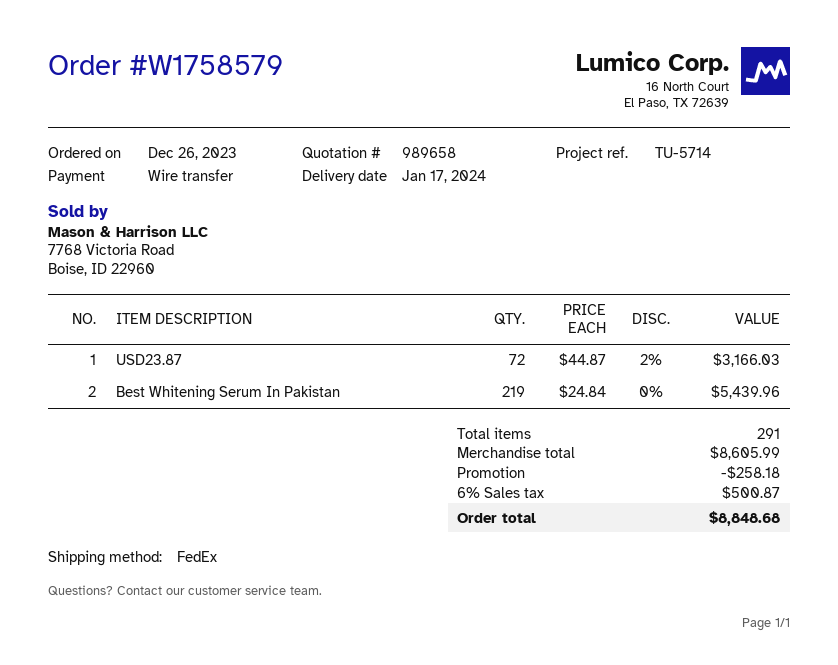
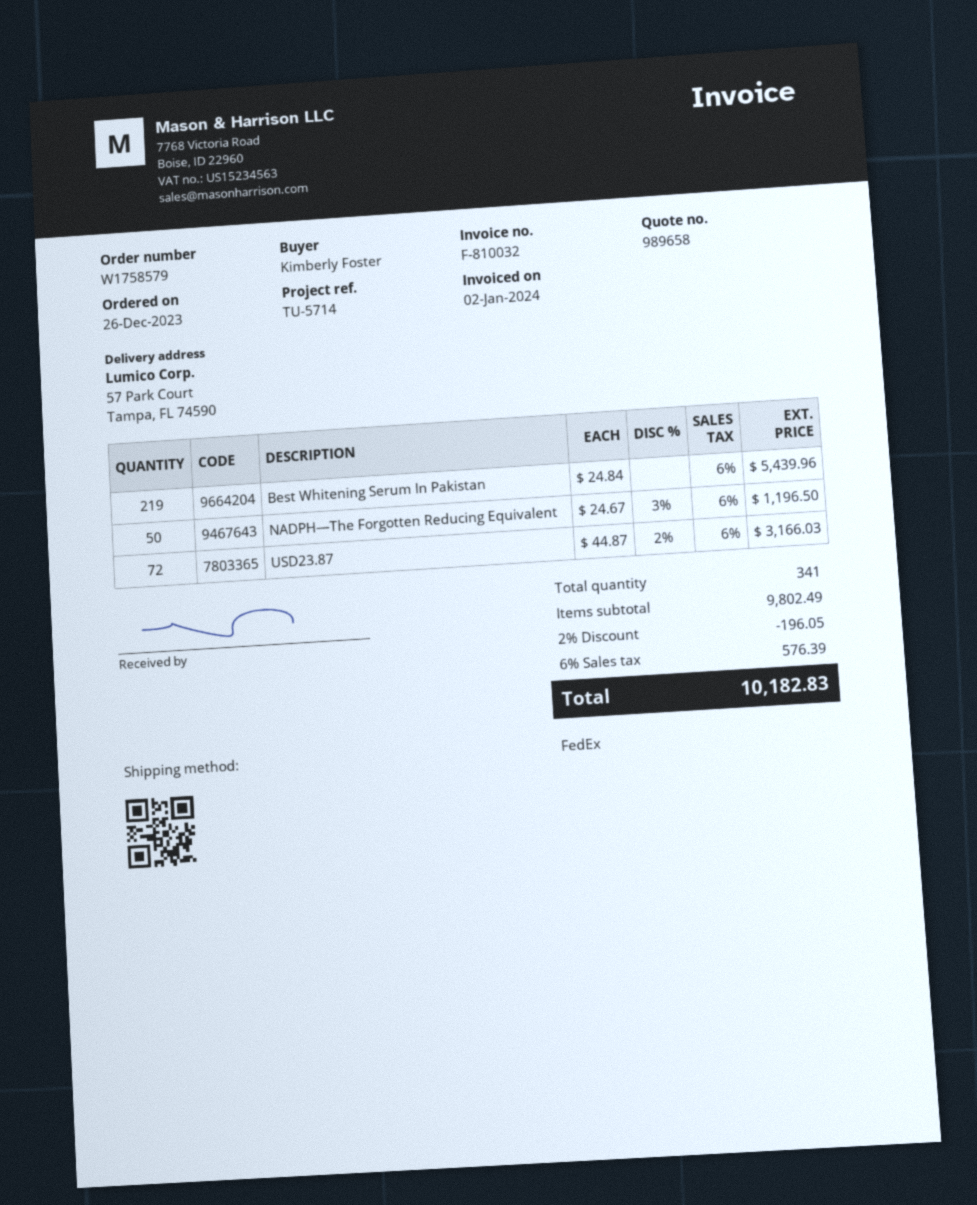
NADPH—The Forgotten Reducing Equivalent: none -> 50 x 24.67 - 3% = 1196.50
total quantity: 291 -> 341
subtotal: 8605.99 -> 9802.49
discount: 258.18 -> 196.05
tax: 6% = 500.87 -> 6% = 576.39
total: 8848.68 -> 10182.83

